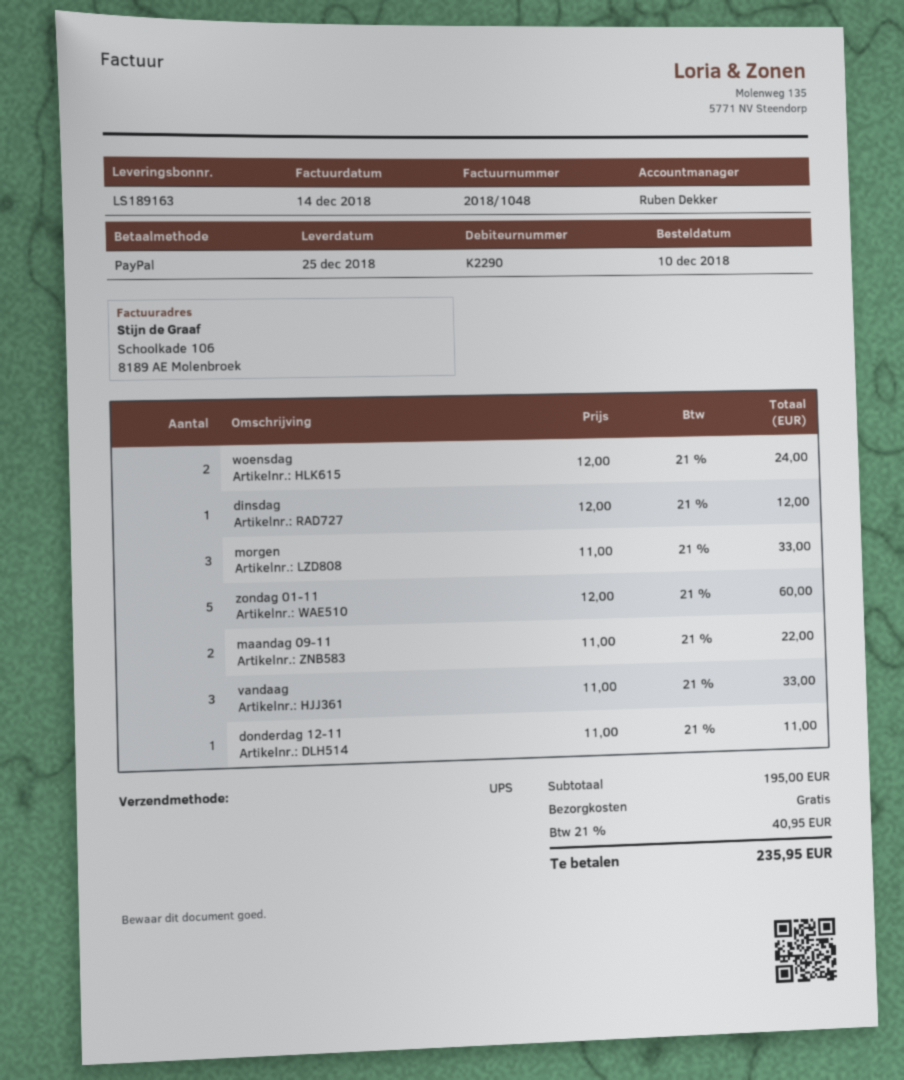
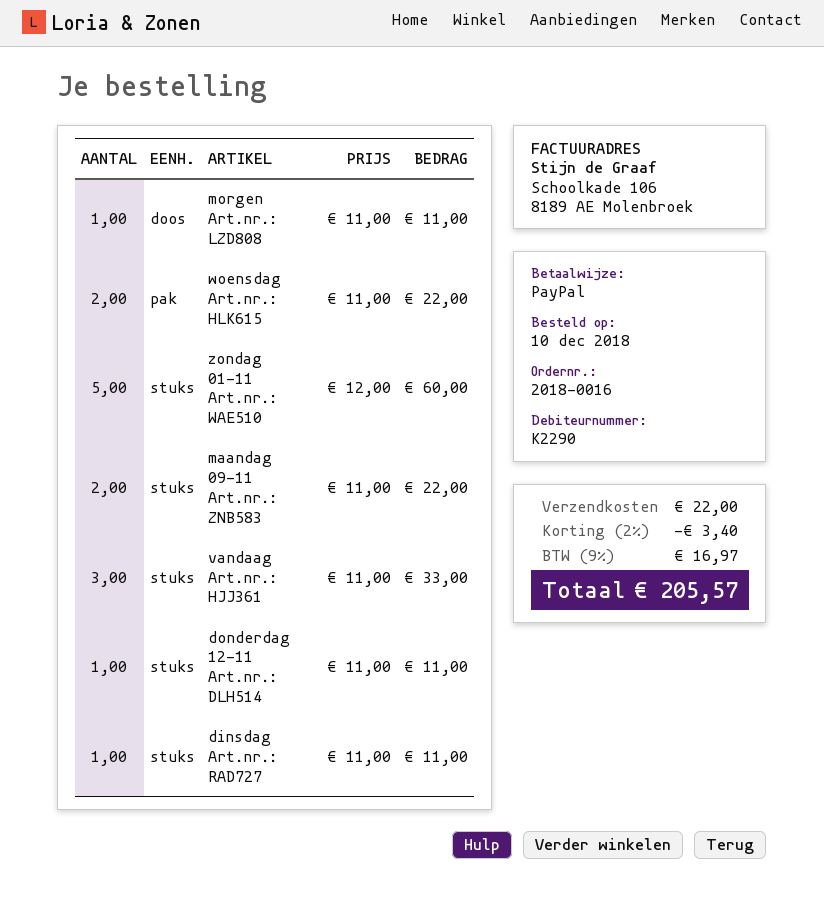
woensdag: 2 x 12.00 = 24.00 -> 2 x 11.00 = 22.00
dinsdag: 1 x 12.00 = 12.00 -> 1 x 11.00 = 11.00
morgen: 3 x 11.00 = 33.00 -> 1 x 11.00 = 11.00
discount: none -> 2% = 3.40
shipping: 0.00 -> 22.00
tax: 21% = 40.95 -> 9% = 16.97
total: 235.95 -> 205.57

